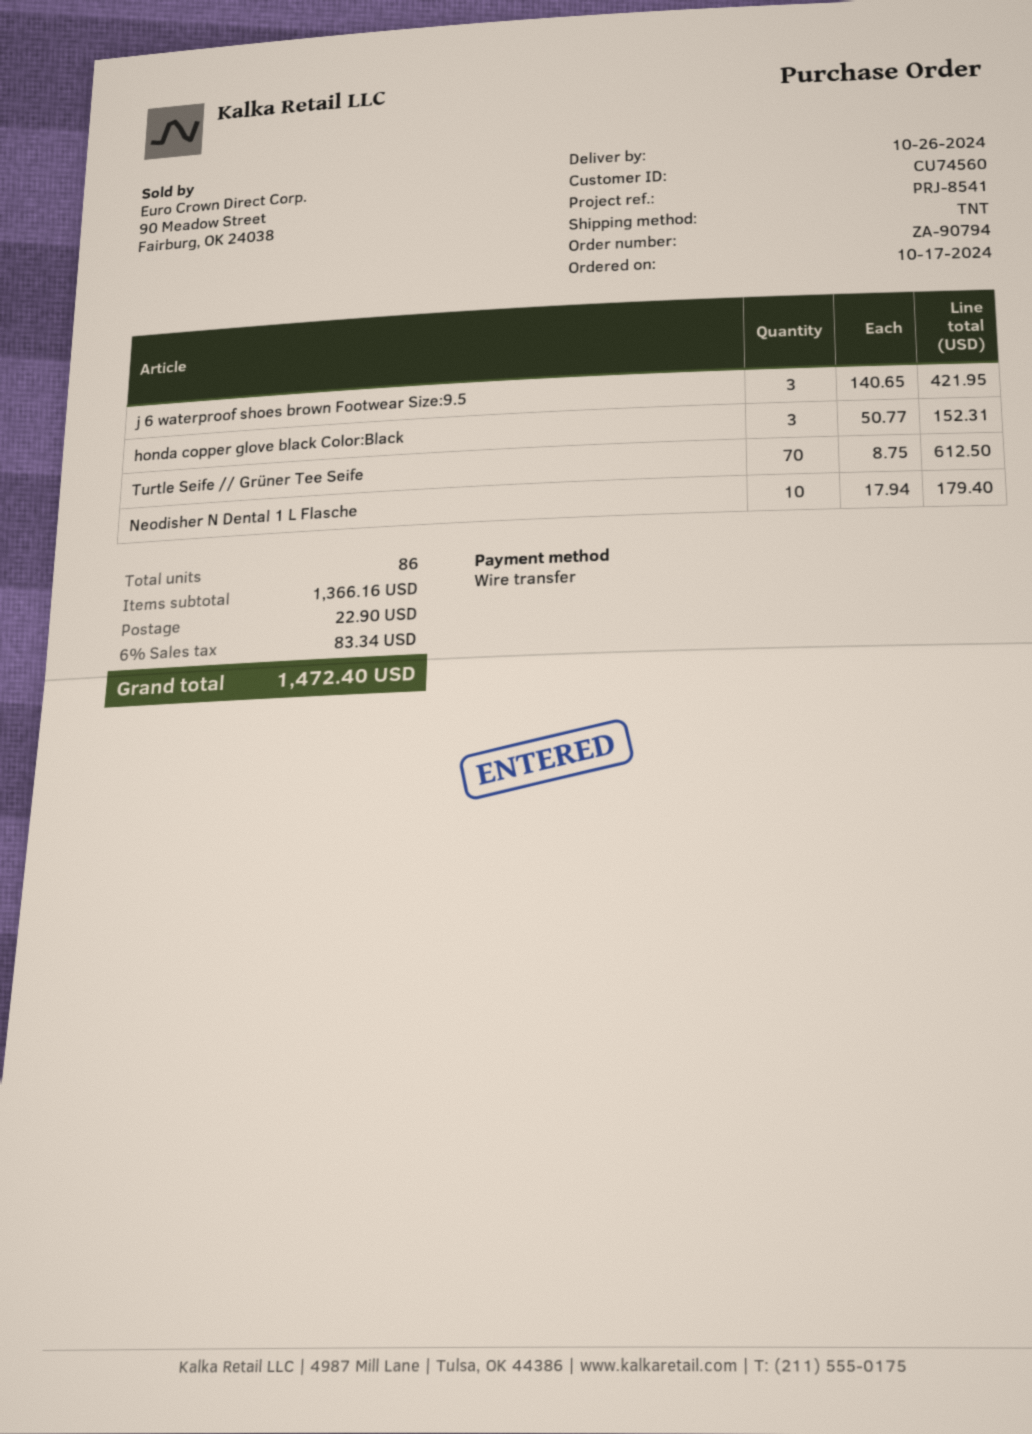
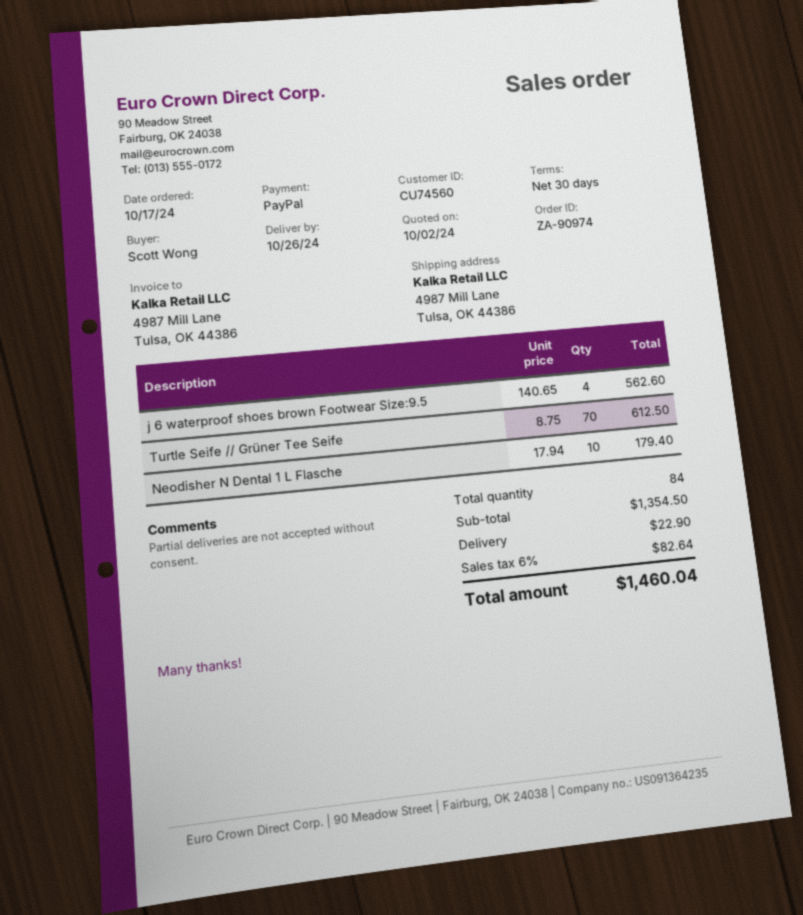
order number: ZA-90794 -> ZA-90974
payment method: bank transfer -> PayPal
j 6 waterproof shoes brown Footwear Size:9.5: 3 x 140.65 = 421.95 -> 4 x 140.65 = 562.60
honda copper glove black Color:Black: 3 x 50.77 = 152.31 -> none
total quantity: 86 -> 84
subtotal: 1366.16 -> 1354.50
tax: 6% = 83.34 -> 6% = 82.64
total: 1472.40 -> 1460.04

